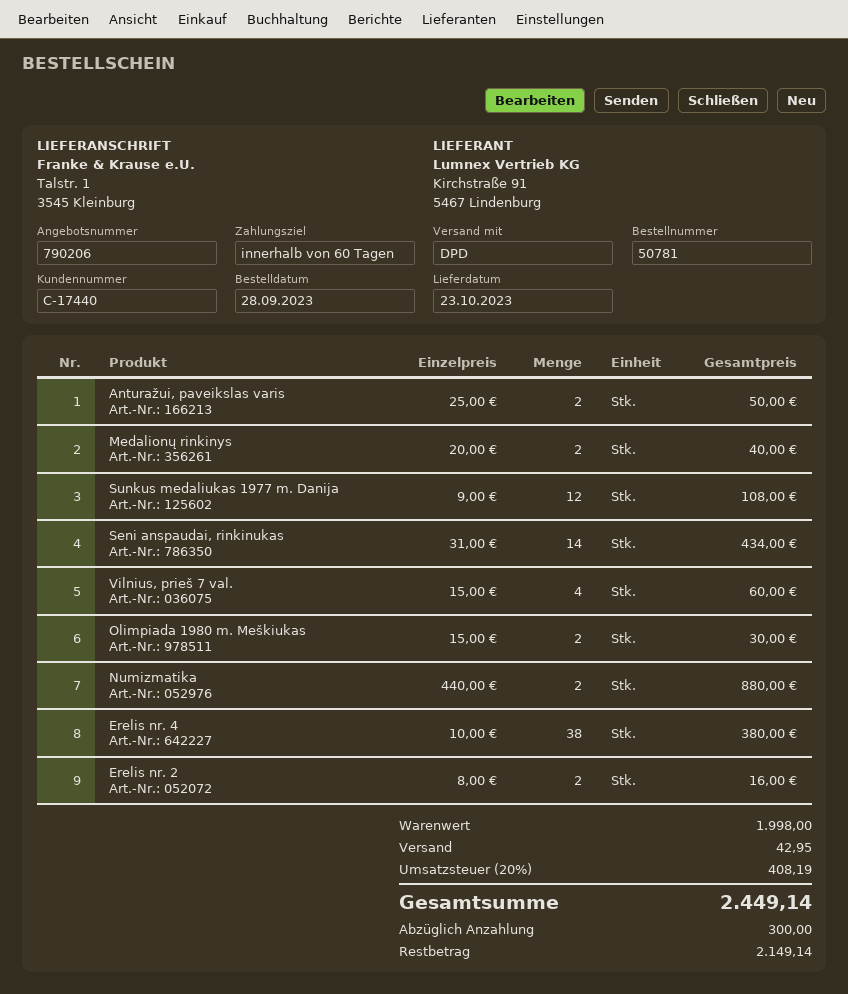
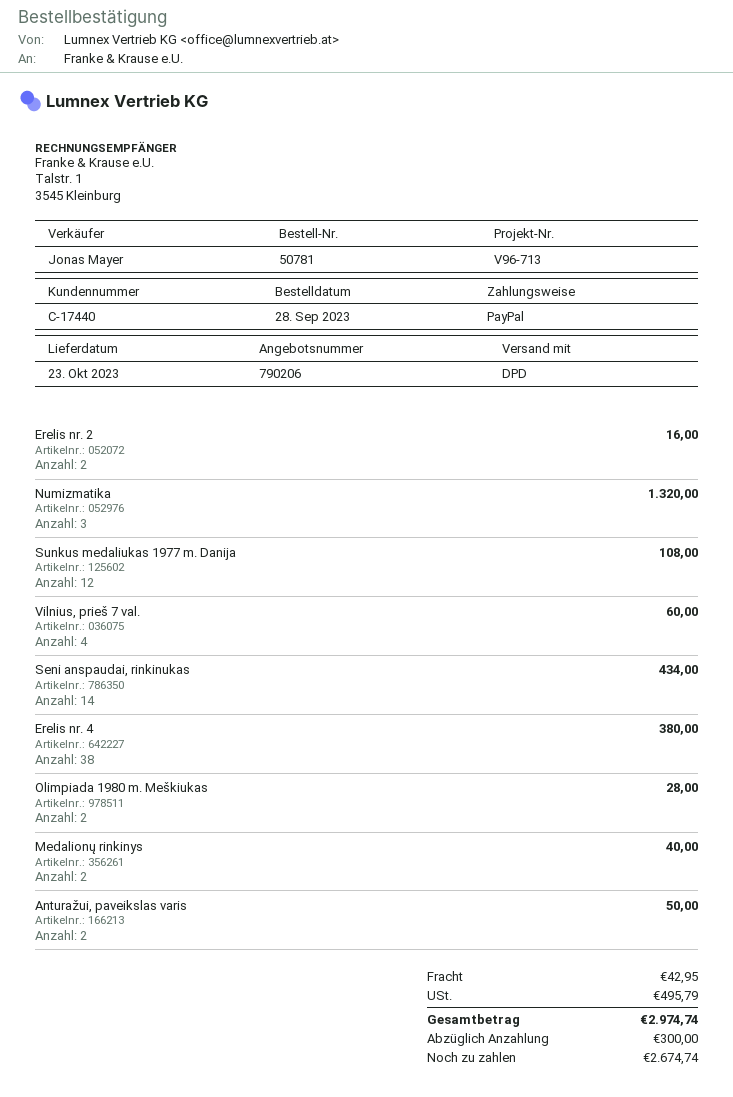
Olimpiada 1980 m. Meškiukas: 2 for 30.00 -> 2 for 28.00
Numizmatika: 2 for 880.00 -> 3 for 1320.00
tax: 408.19 -> 495.79
total: 2449.14 -> 2974.74
balance: 2149.14 -> 2674.74

